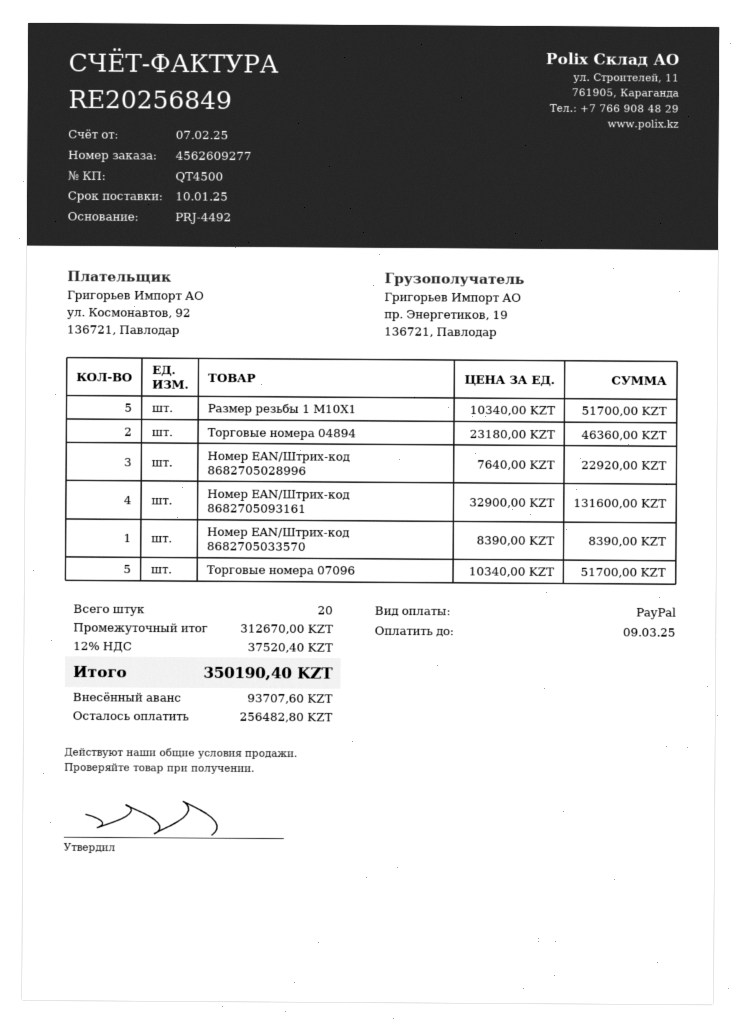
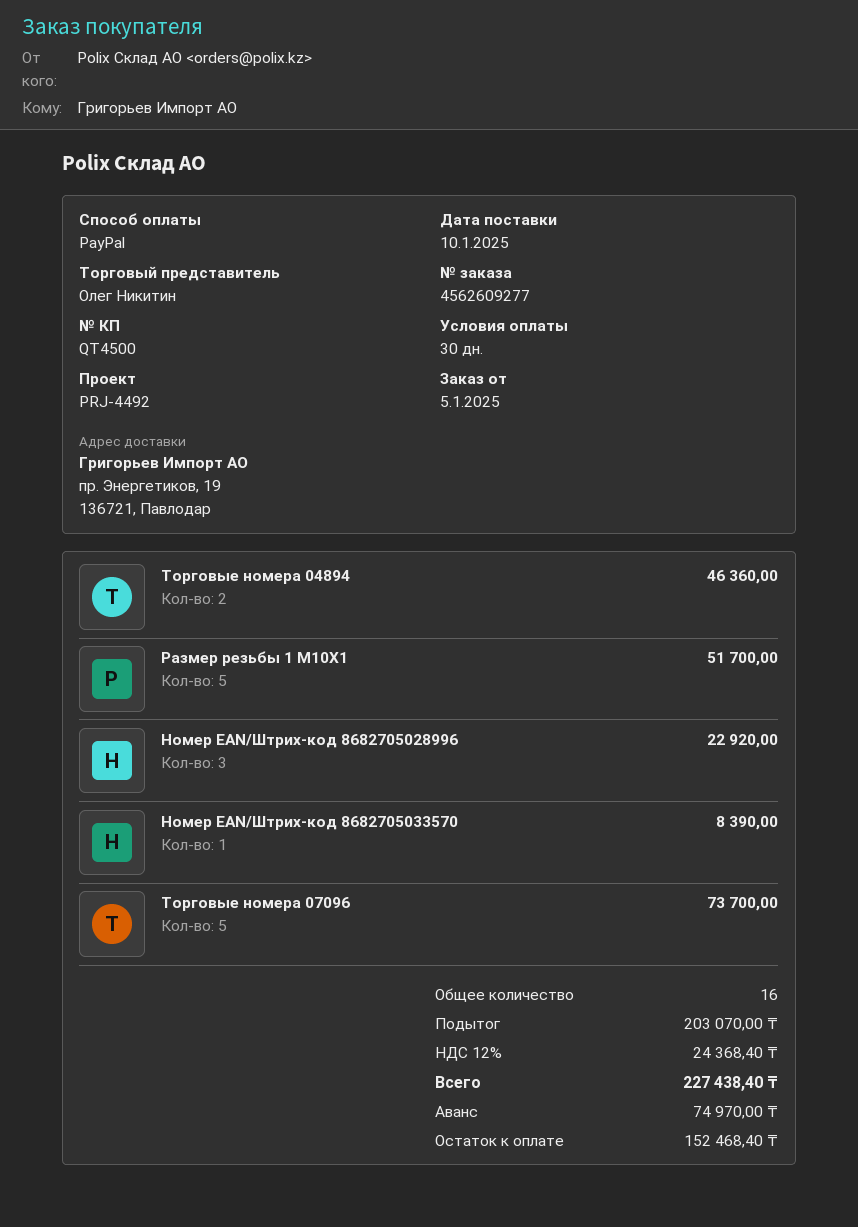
Номер EAN/Штрих-код 8682705093161: 4 for 131600.00 -> none
Торговые номера 07096: 5 for 51700.00 -> 5 for 73700.00
total quantity: 20 -> 16
subtotal: 312670.00 -> 203070.00
tax: 12% = 37520.40 -> 12% = 24368.40
total: 350190.40 -> 227438.40
deposit: 93707.60 -> 74970.00
balance: 256482.80 -> 152468.40

